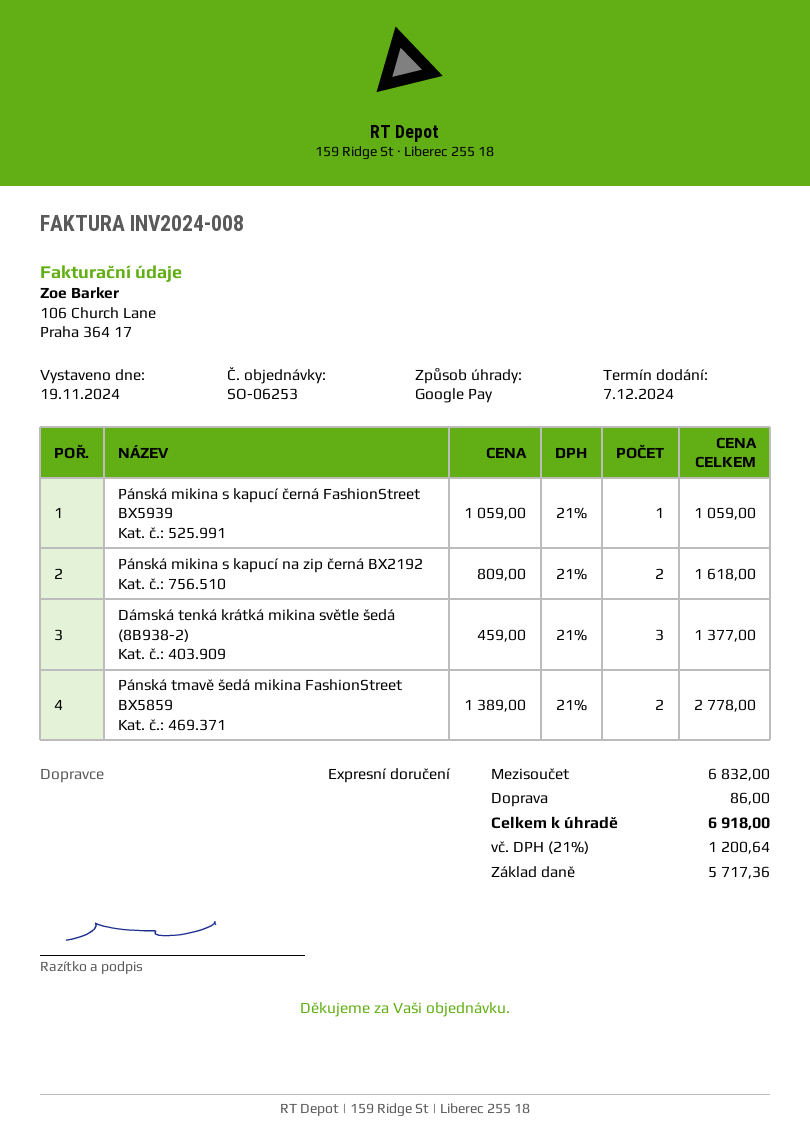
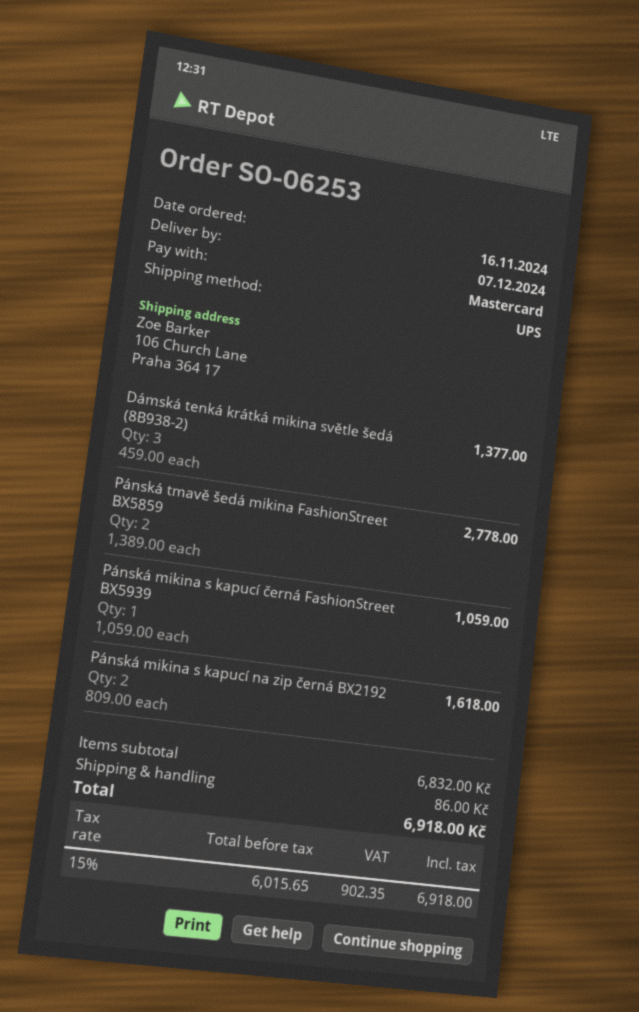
payment method: Google Pay -> Mastercard
shipping method: express -> UPS
net: 5717.36 -> 6015.65
tax: 21% = 1200.64 -> 15% = 902.35

